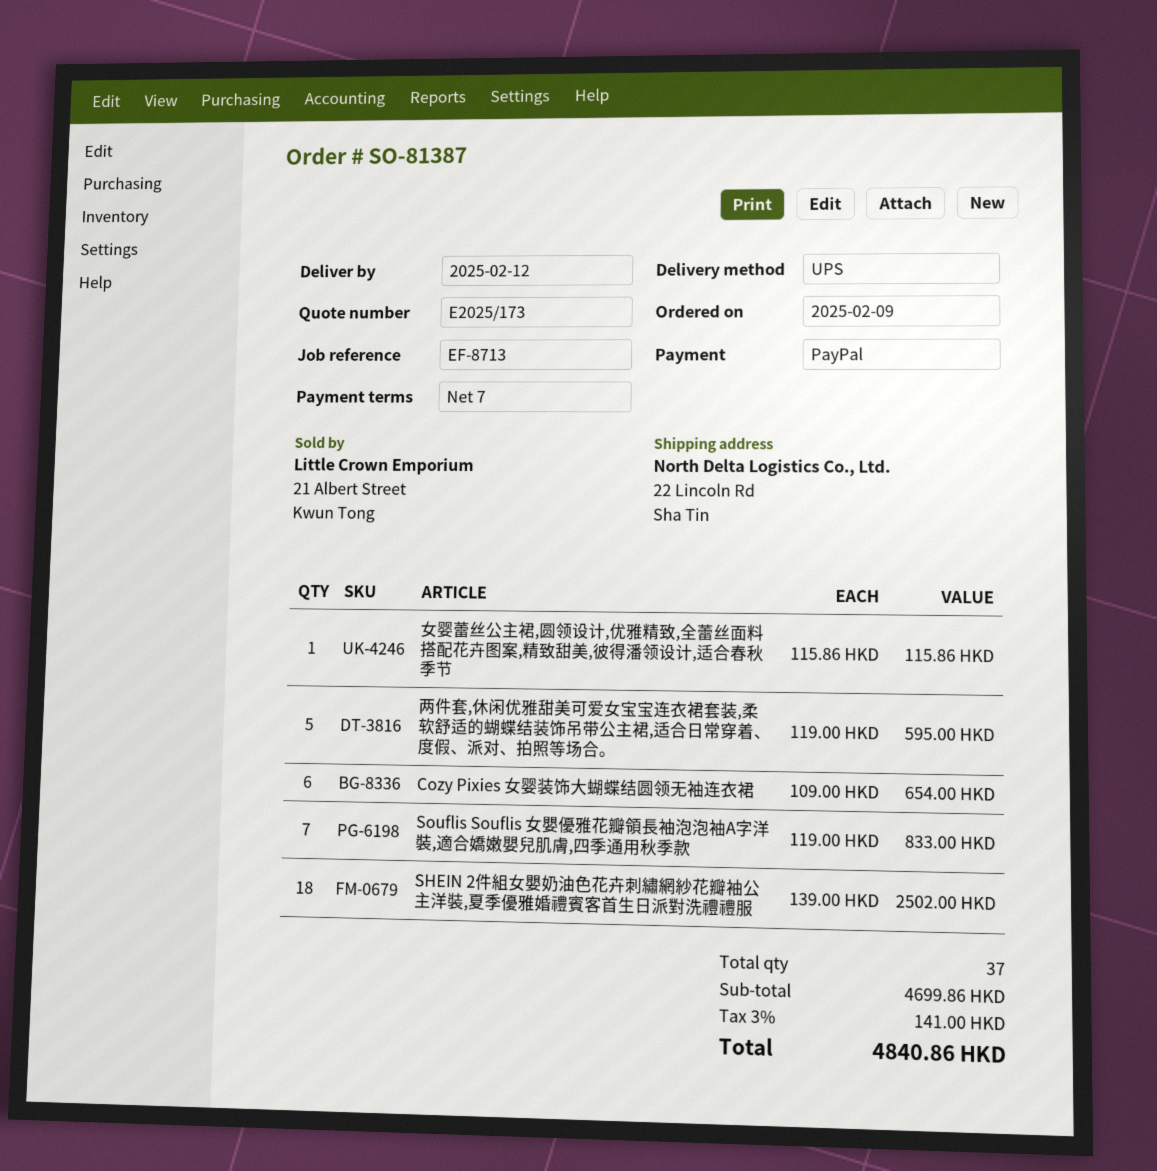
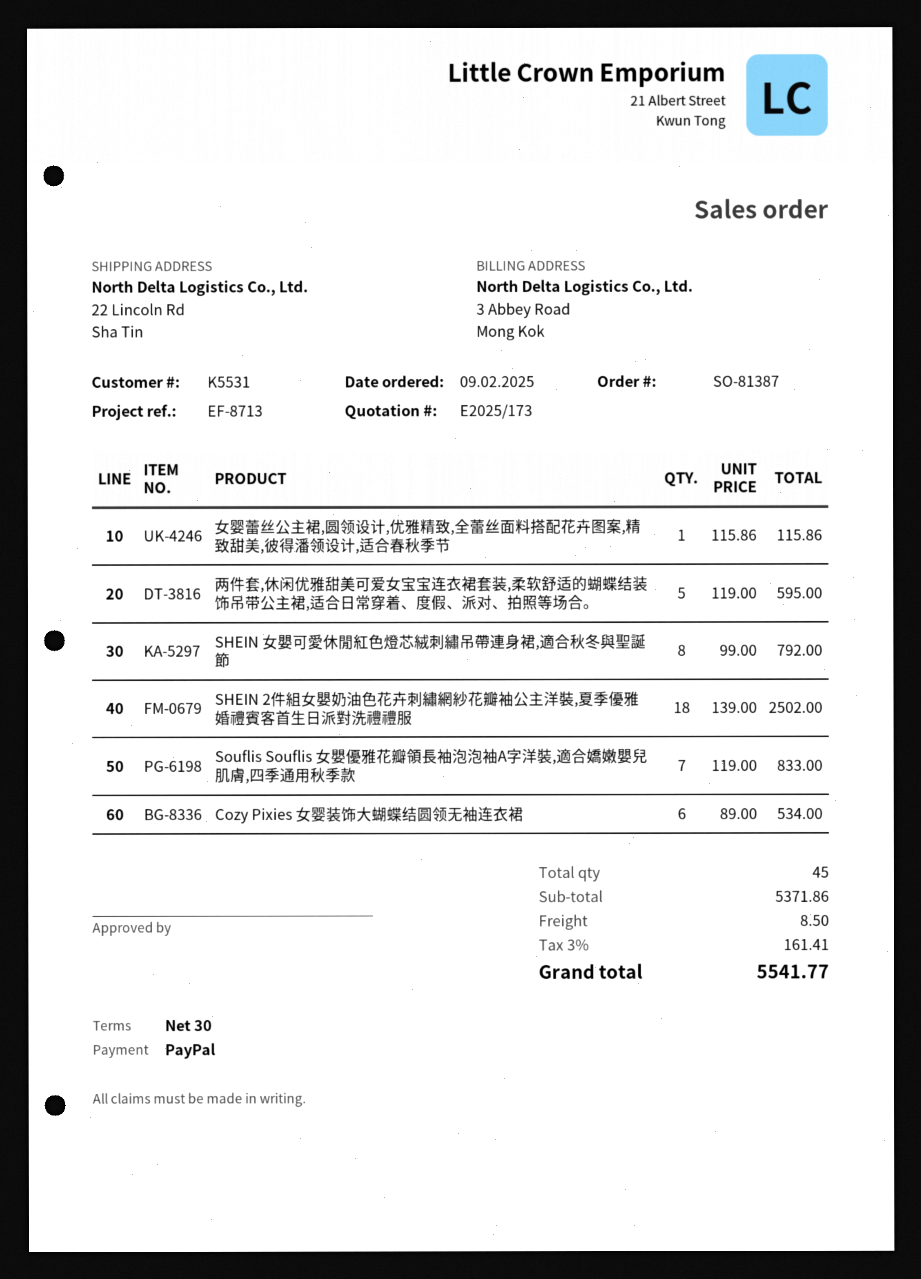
payment terms: 7 days -> 30 days
Cozy Pixies 女婴装饰大蝴蝶结圆领无袖连衣裙: 6 x 109.00 = 654.00 -> 6 x 89.00 = 534.00
SHEIN 女嬰可愛休閒紅色燈芯絨刺繡吊帶連身裙,適合秋冬與聖誕節: none -> 8 x 99.00 = 792.00
total quantity: 37 -> 45
subtotal: 4699.86 -> 5371.86
shipping: none -> 8.50
tax: 3% = 141.00 -> 3% = 161.41
total: 4840.86 -> 5541.77

